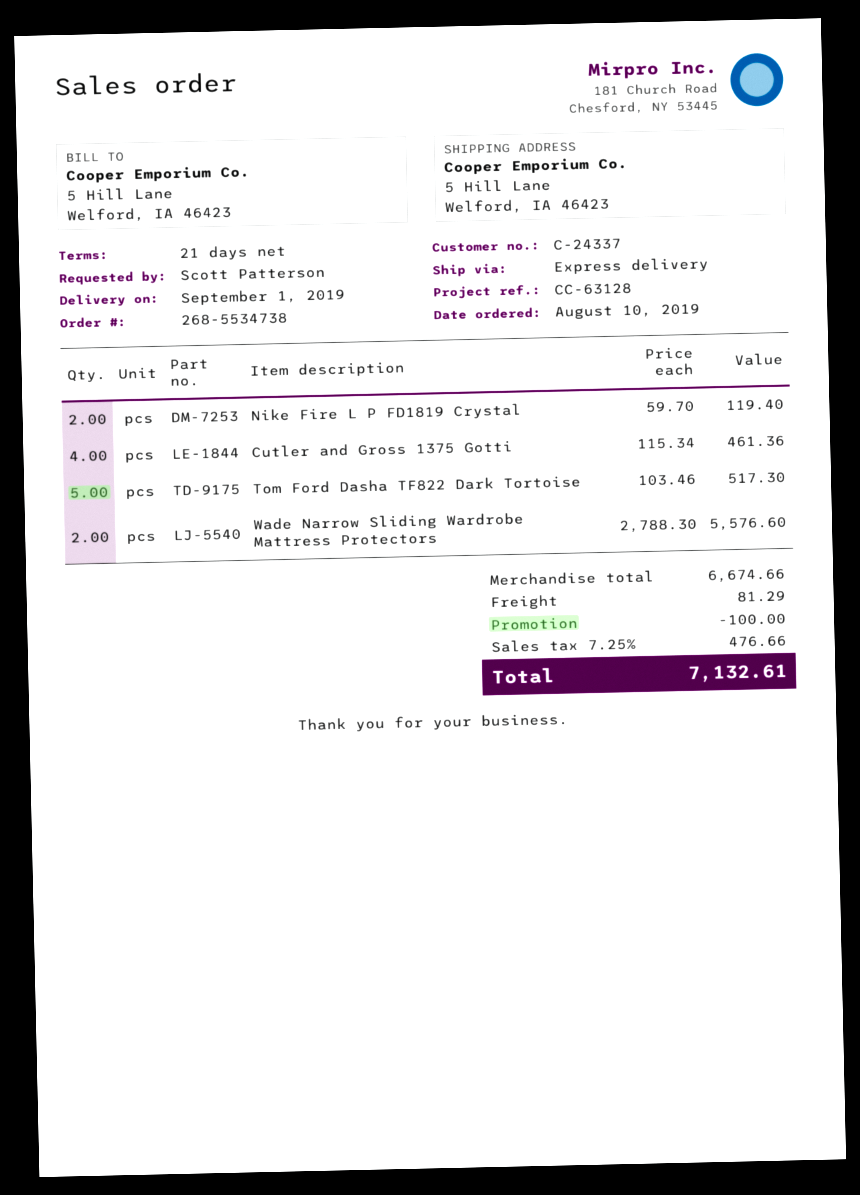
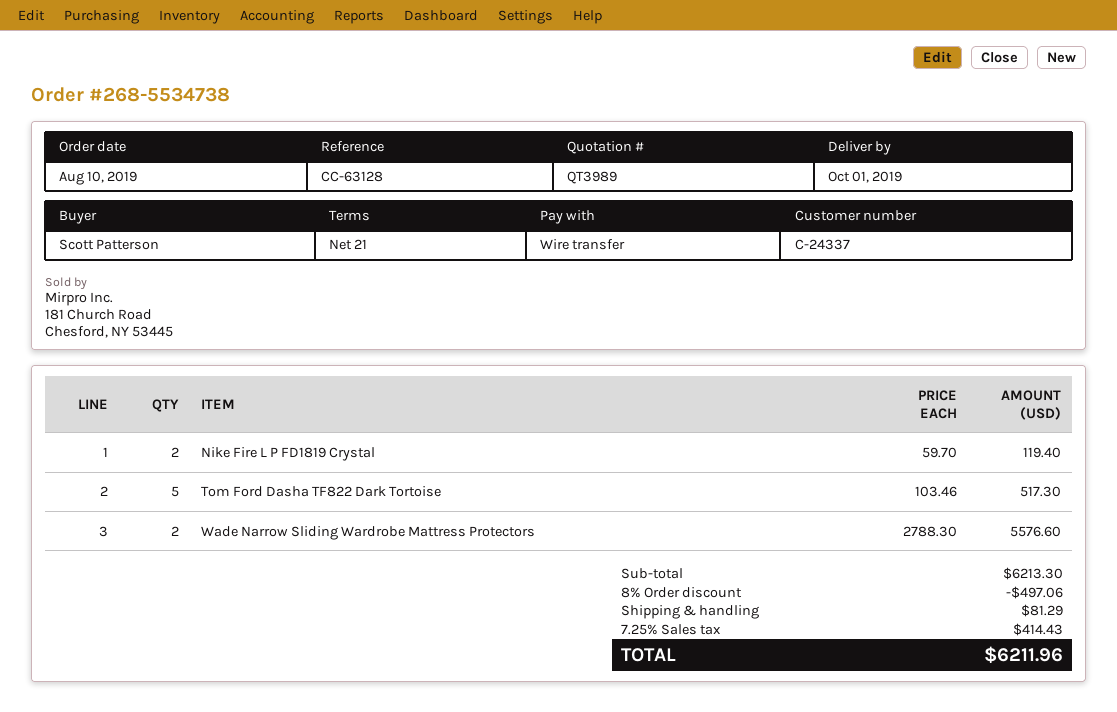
delivery date: 2019-09-01 -> 2019-10-01
Cutler and Gross 1375 Gotti: 4 x 115.34 = 461.36 -> none
subtotal: 6674.66 -> 6213.30
discount: 100.00 -> 497.06
tax: 7.25% = 476.66 -> 7.25% = 414.43
total: 7132.61 -> 6211.96

